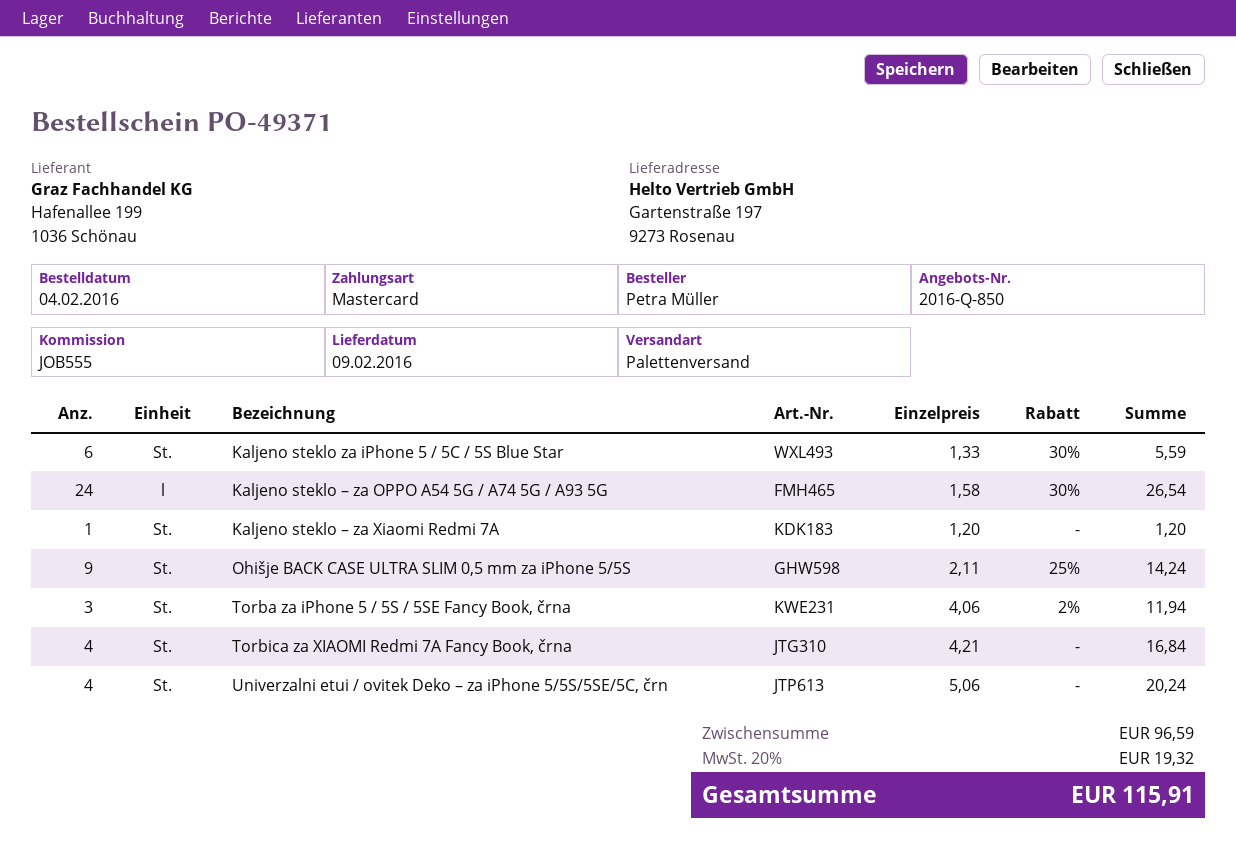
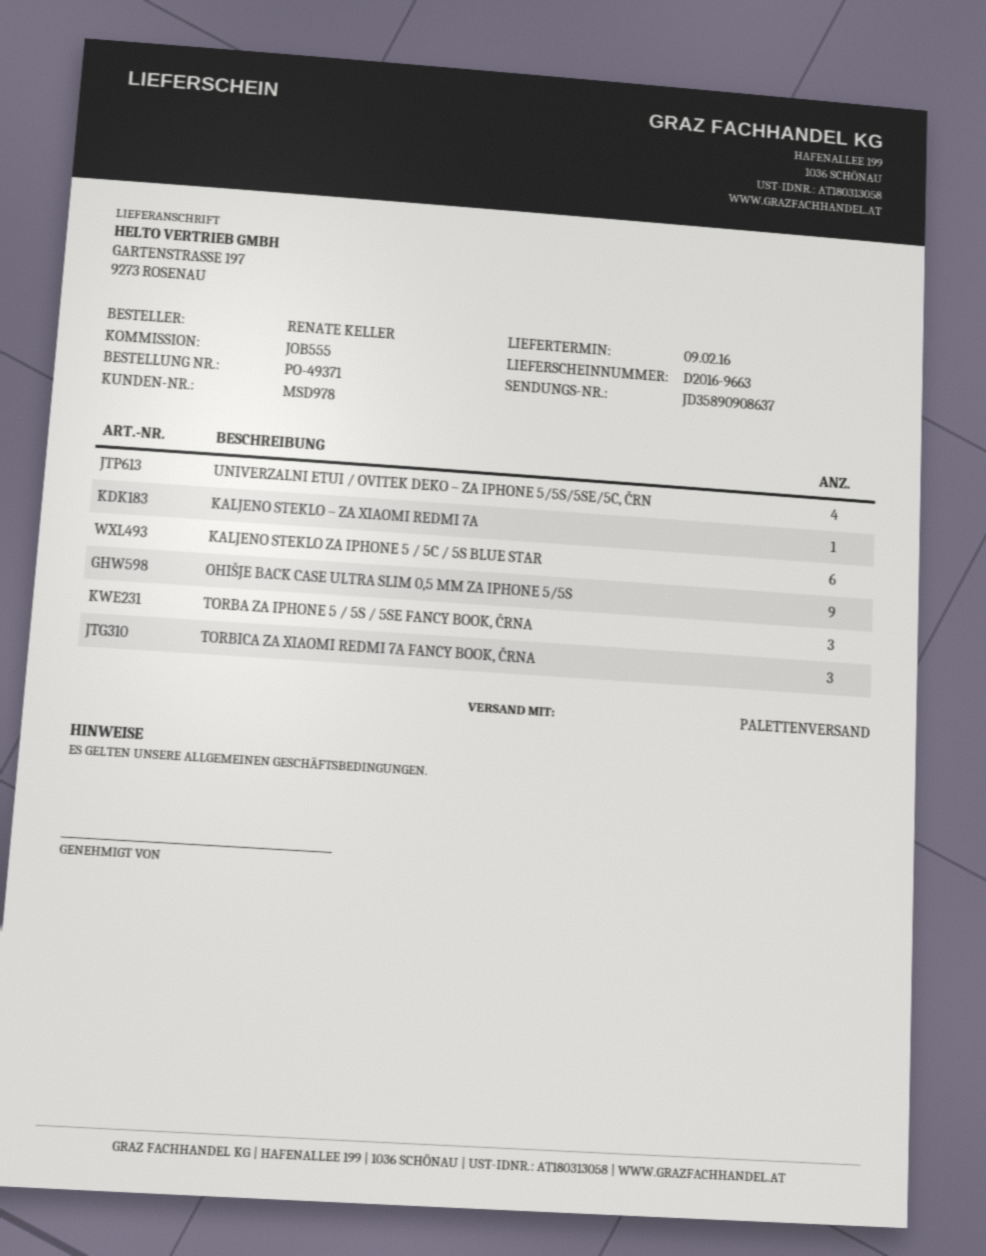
ordered by: Petra Müller -> RENATE KELLER
Kaljeno steklo – za OPPO A54 5G / A74 5G / A93 5G: 24 -> none
Torbica za XIAOMI Redmi 7A Fancy Book, črna: 4 -> 3

